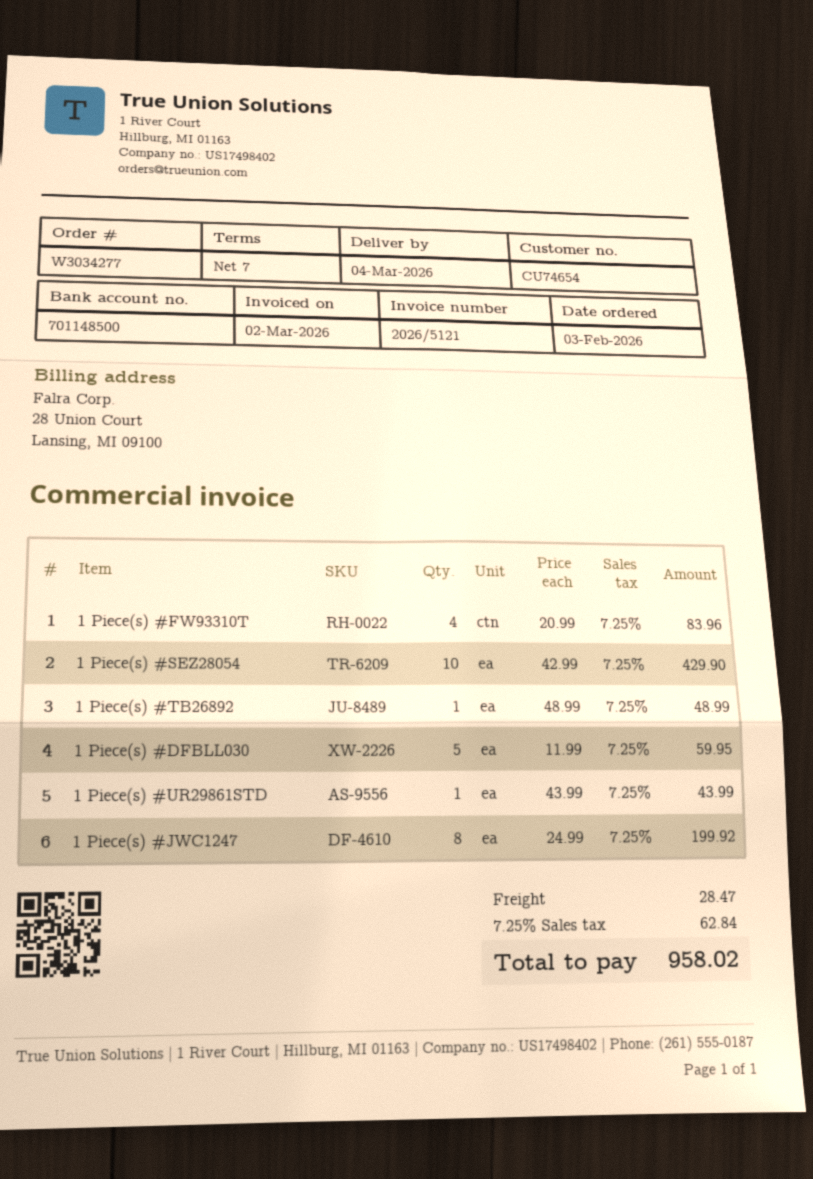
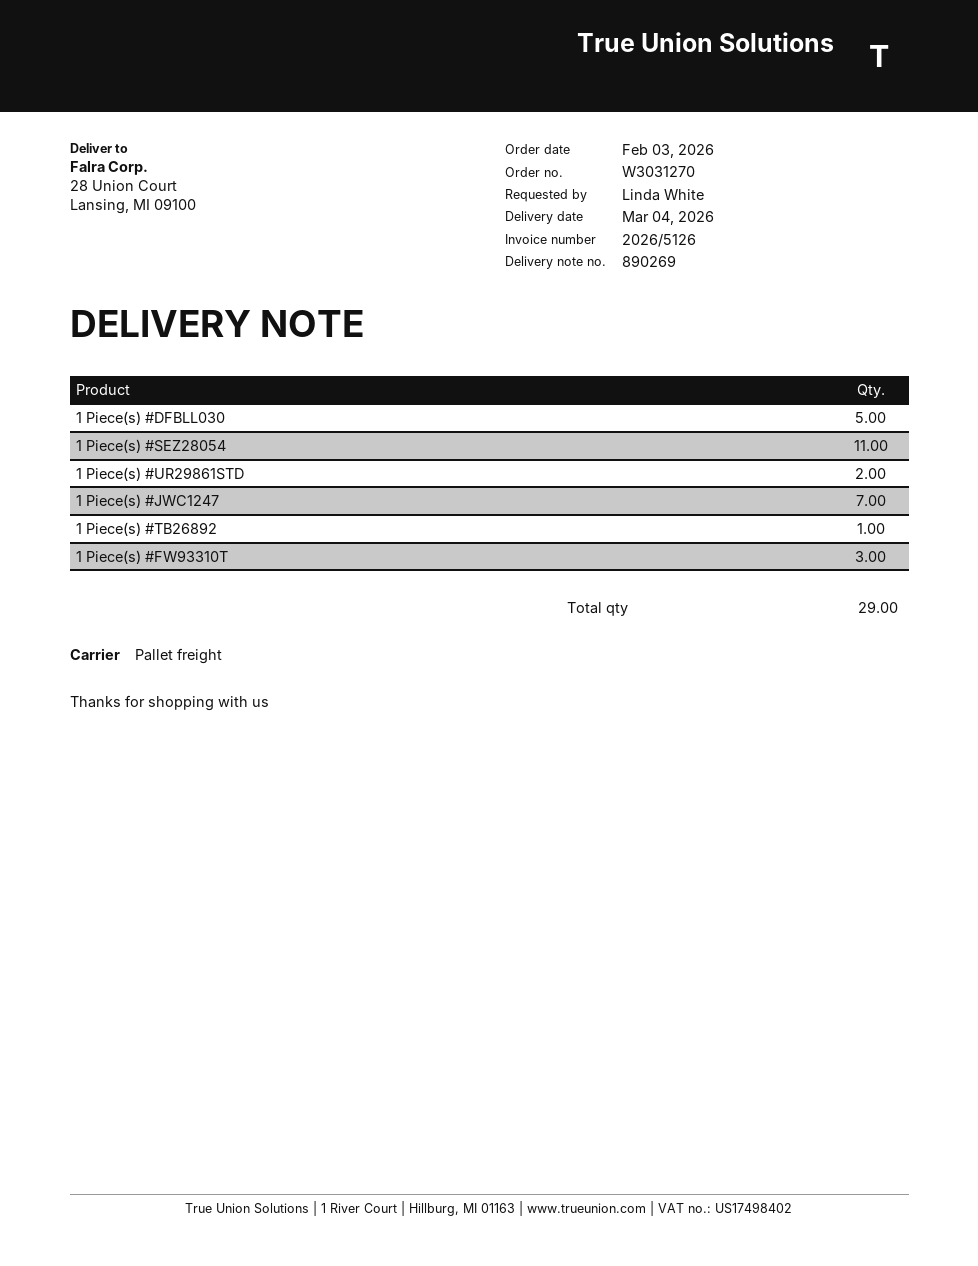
order number: W3034277 -> W3031270
invoice number: 2026/5121 -> 2026/5126
1 Piece(s) #FW93310T: 4 -> 3
1 Piece(s) #SEZ28054: 10 -> 11
1 Piece(s) #UR29861STD: 1 -> 2
1 Piece(s) #JWC1247: 8 -> 7

